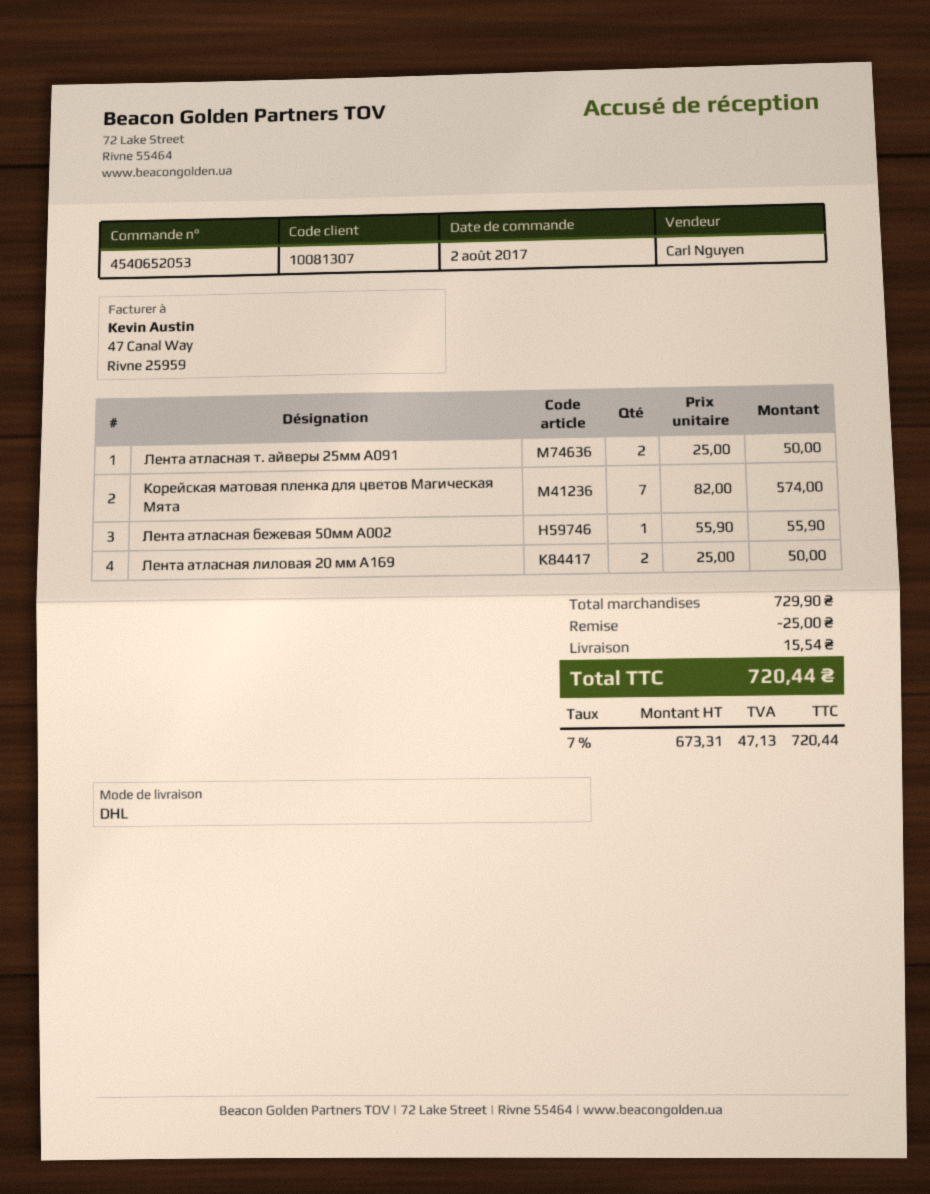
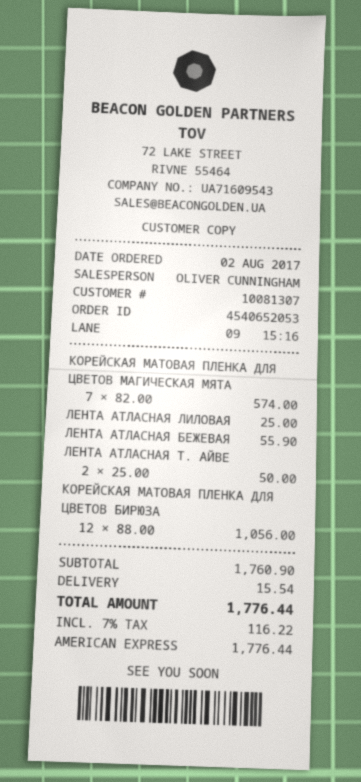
sales rep: Carl Nguyen -> OLIVER CUNNINGHAM
Лента атласная лиловая 20 мм А169: 2 x 25.00 = 50.00 -> 1 x 25.00 = 25.00
КОРЕЙСКАЯ МАТОВАЯ ПЛЕНКА ДЛЯ ЦВЕТОВ БИРЮЗА: none -> 12 x 88.00 = 1056.00
subtotal: 729.90 -> 1760.90
discount: 25.00 -> none
tax: 7% = 47.13 -> 7% = 116.22
total: 720.44 -> 1776.44

